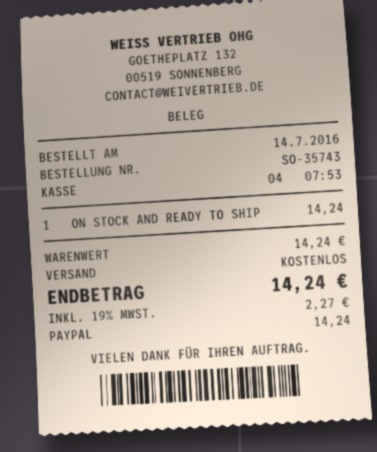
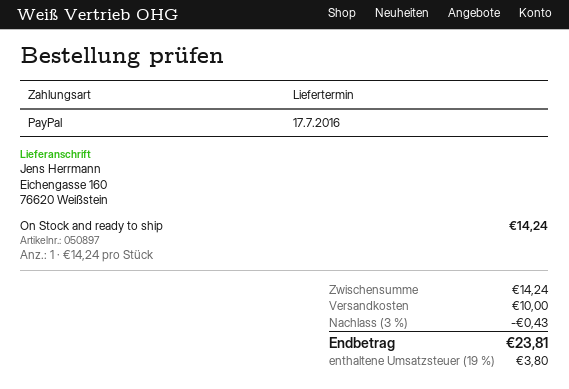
discount: none -> 3% = 0.43
shipping: 0.00 -> 10.00
tax: 19% = 2.27 -> 19% = 3.80
total: 14.24 -> 23.81

